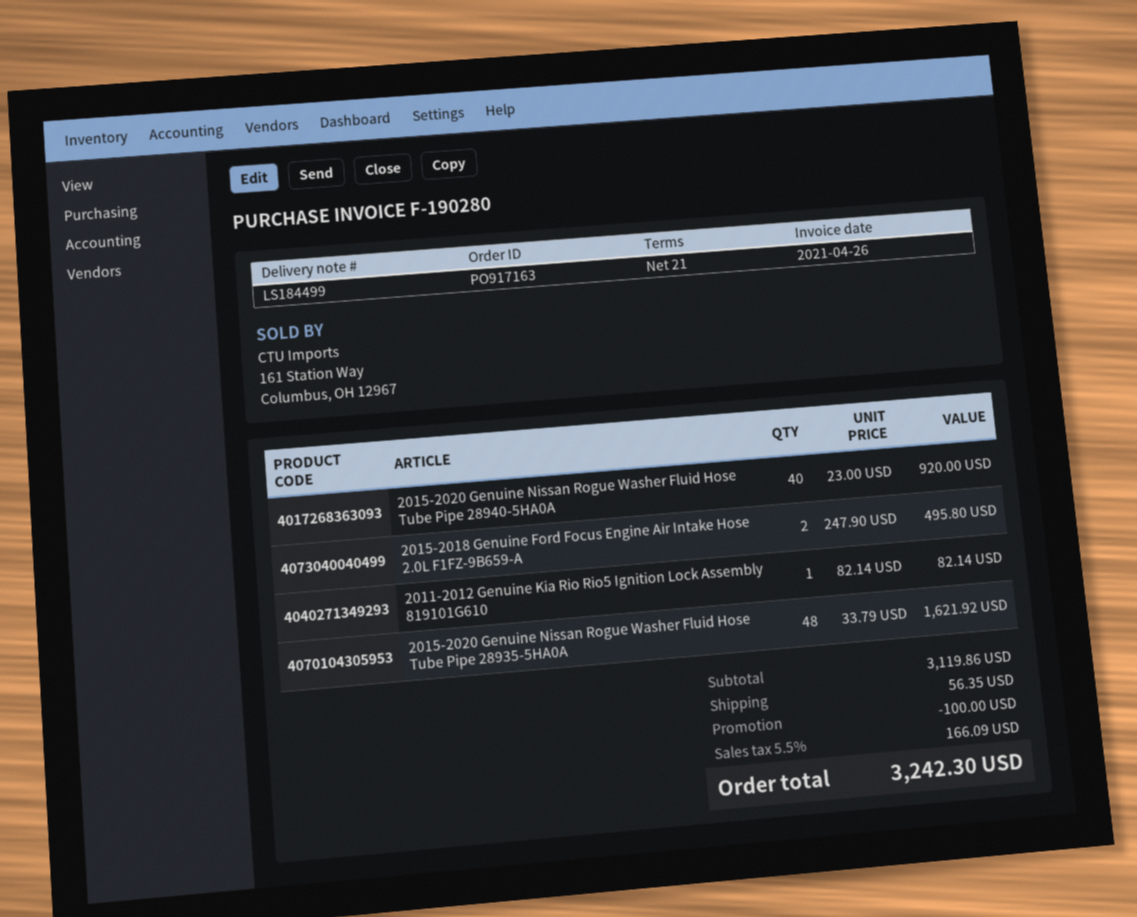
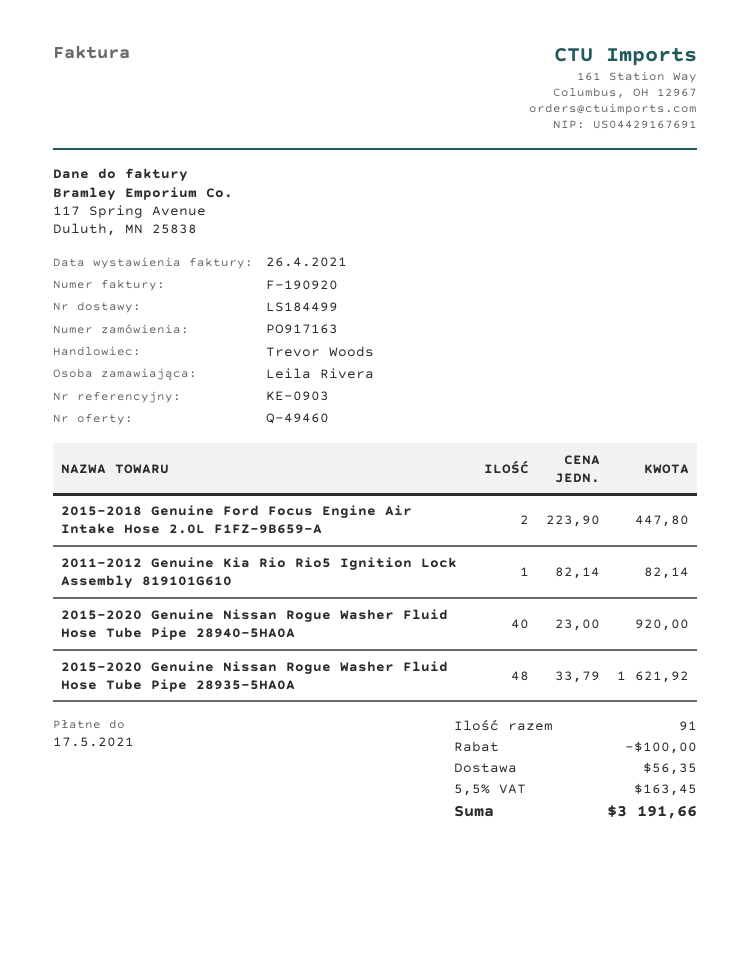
invoice number: F-190280 -> F-190920
2015-2018 Genuine Ford Focus Engine Air Intake Hose 2.0L F1FZ-9B659-A: 2 x 247.90 = 495.80 -> 2 x 223.90 = 447.80
tax: 5.5% = 166.09 -> 5.5% = 163.45
total: 3242.30 -> 3191.66

